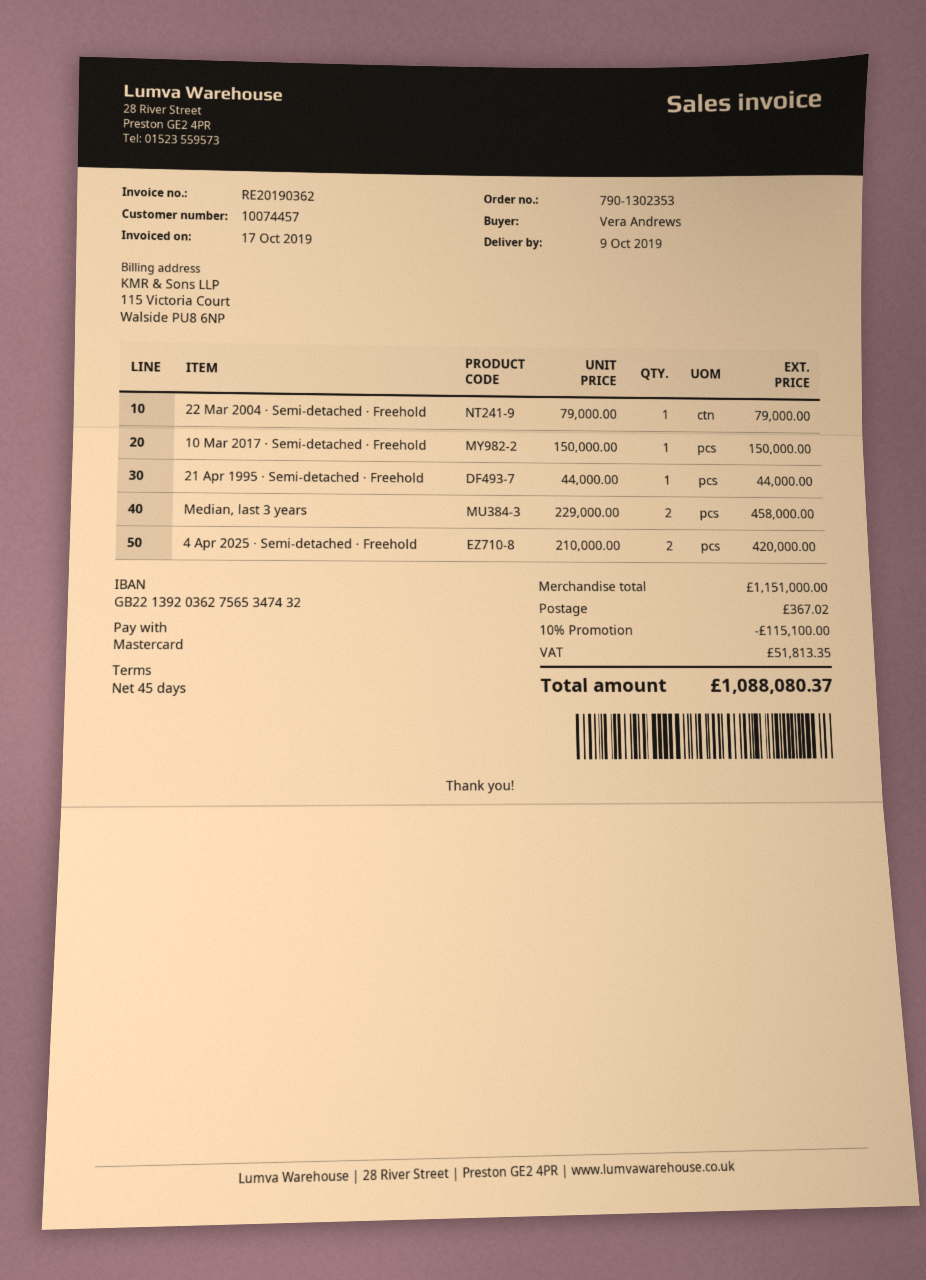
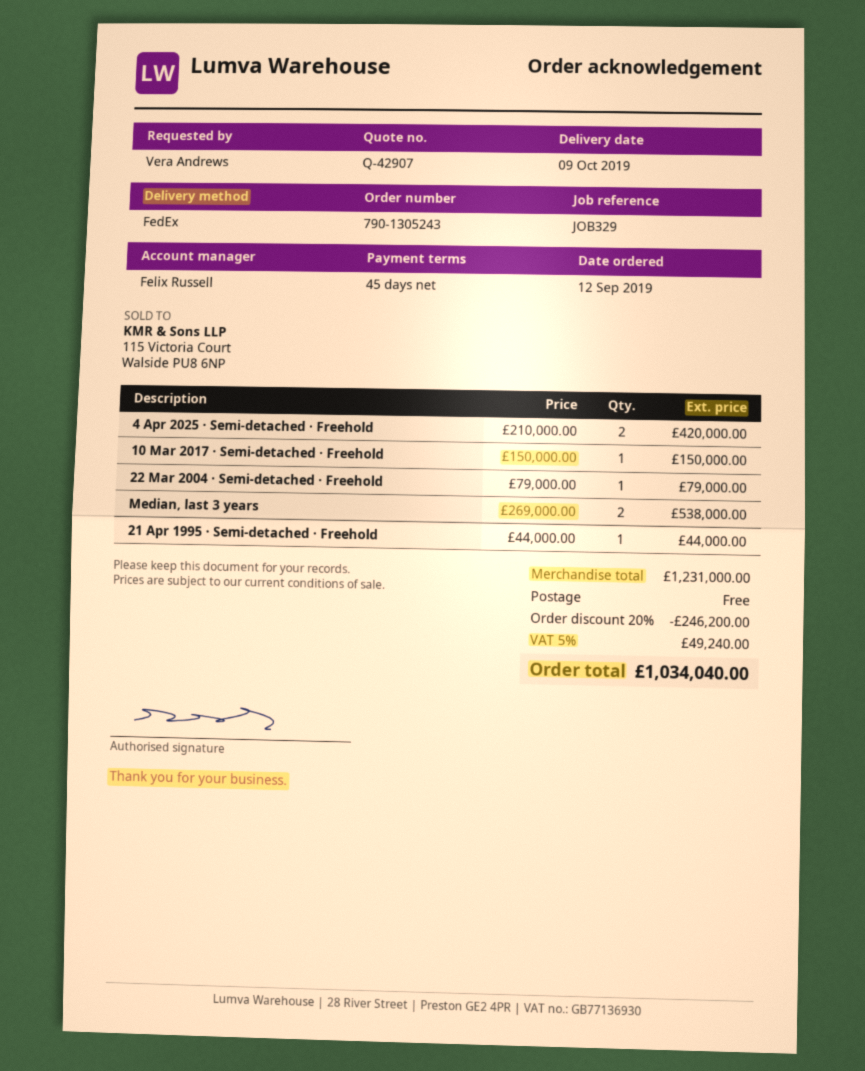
order number: 790-1302353 -> 790-1305243
Median, last 3 years: 2 x 229000.00 = 458000.00 -> 2 x 269000.00 = 538000.00
subtotal: 1151000.00 -> 1231000.00
discount: 10% = 115100.00 -> 20% = 246200.00
shipping: 367.02 -> 0.00
tax: 51813.35 -> 49240.00
total: 1088080.37 -> 1034040.00

